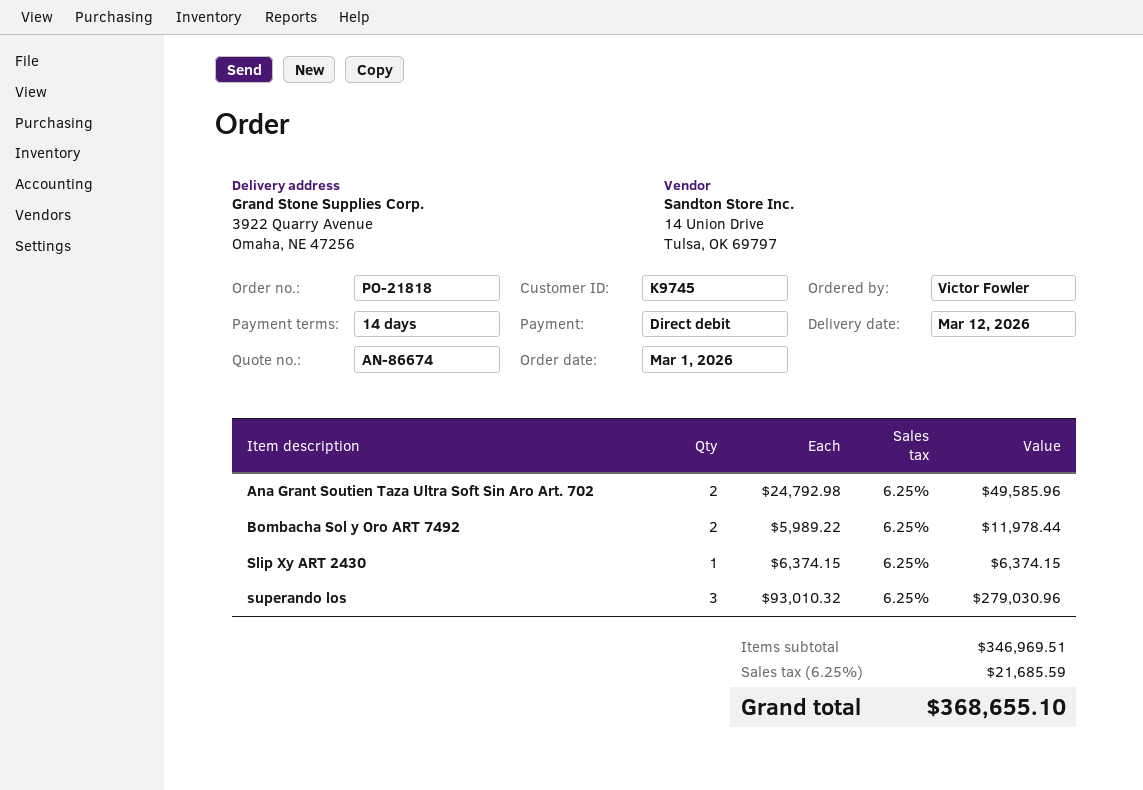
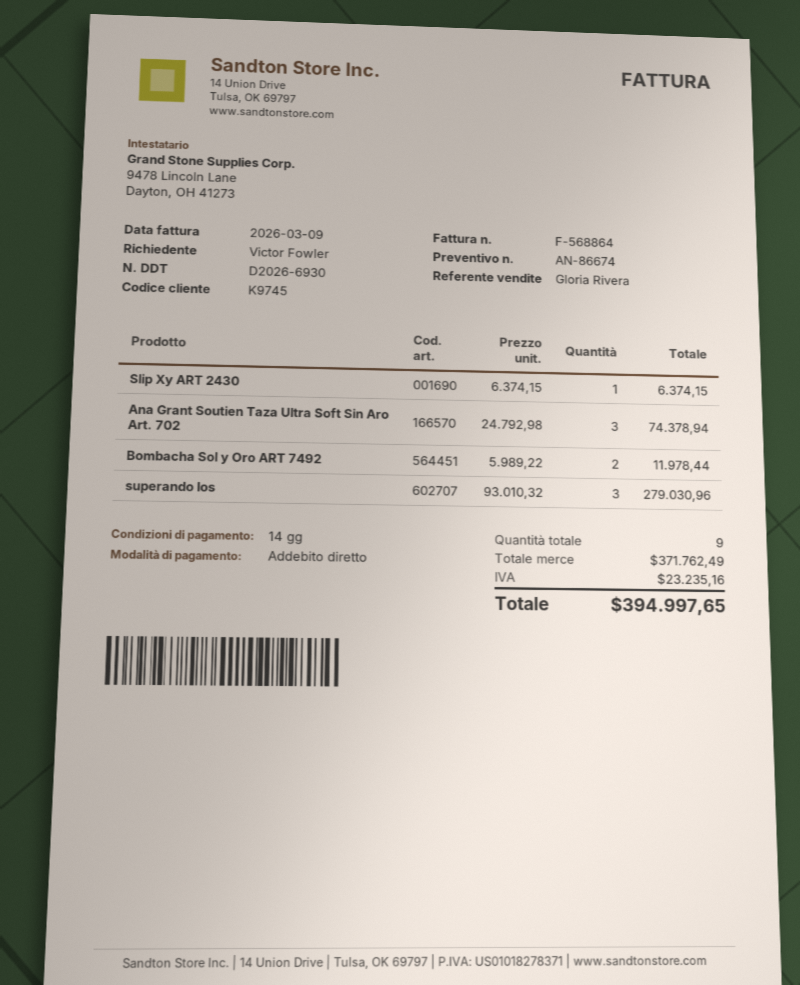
Ana Grant Soutien Taza Ultra Soft Sin Aro Art. 702: 2 x 24792.98 = 49585.96 -> 3 x 24792.98 = 74378.94
subtotal: 346969.51 -> 371762.49
tax: 21685.59 -> 23235.16
total: 368655.10 -> 394997.65

